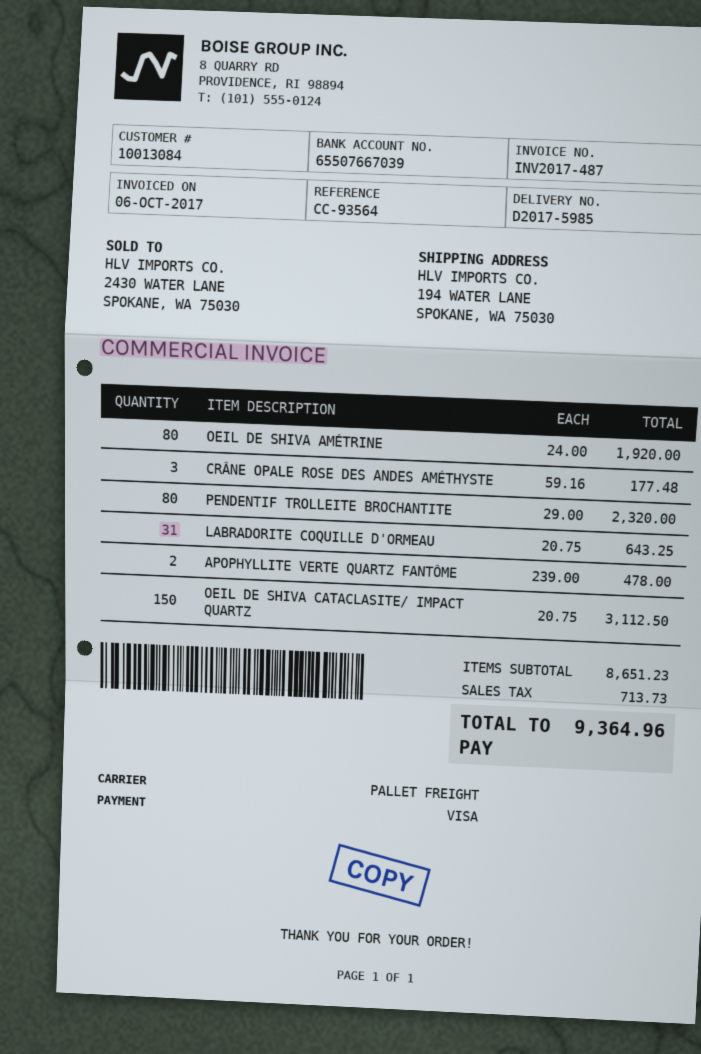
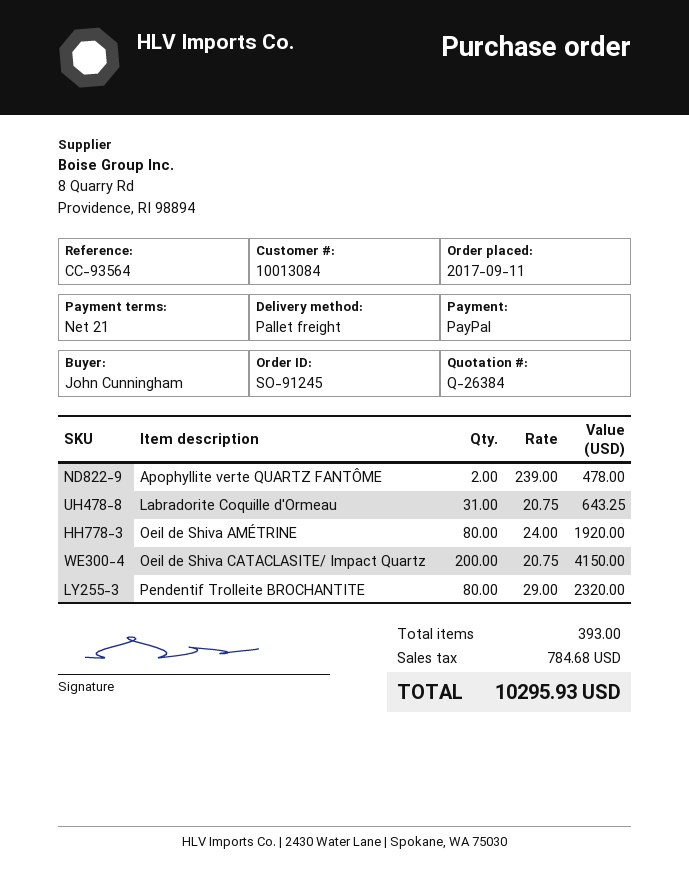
payment method: Visa -> PayPal
CRÂNE OPALE ROSE DES ANDES AMÉTHYSTE: 3 x 59.16 = 177.48 -> none
OEIL DE SHIVA CATACLASITE/ IMPACT QUARTZ: 150 x 20.75 = 3112.50 -> 200 x 20.75 = 4150.00
tax: 713.73 -> 784.68
total: 9364.96 -> 10295.93

